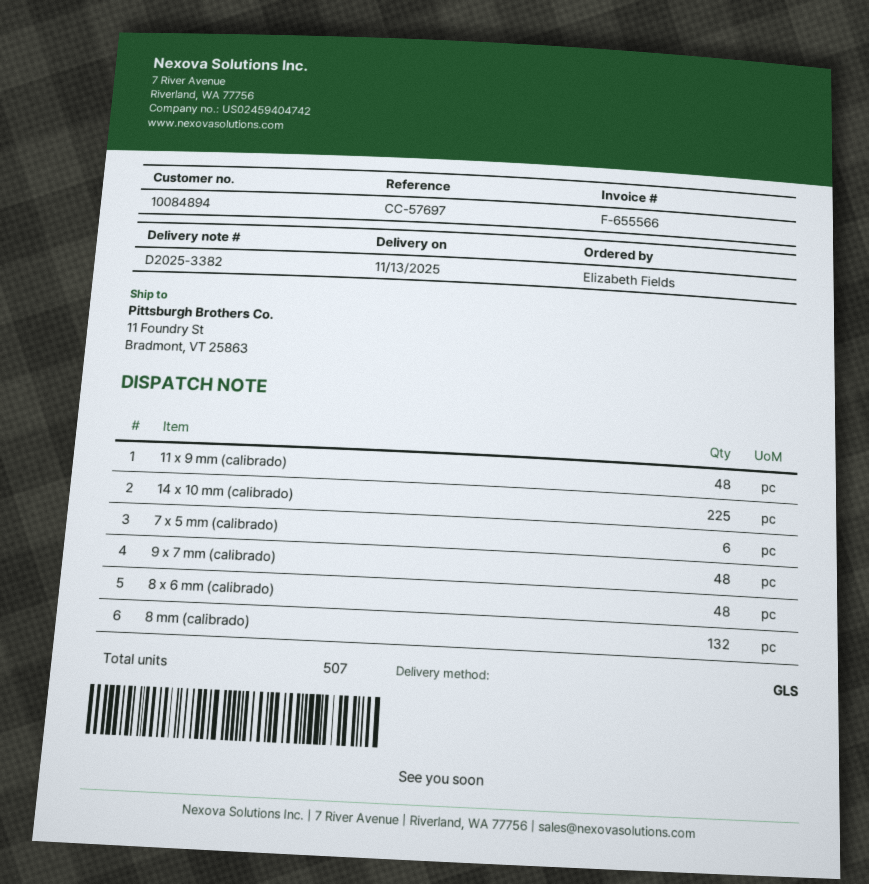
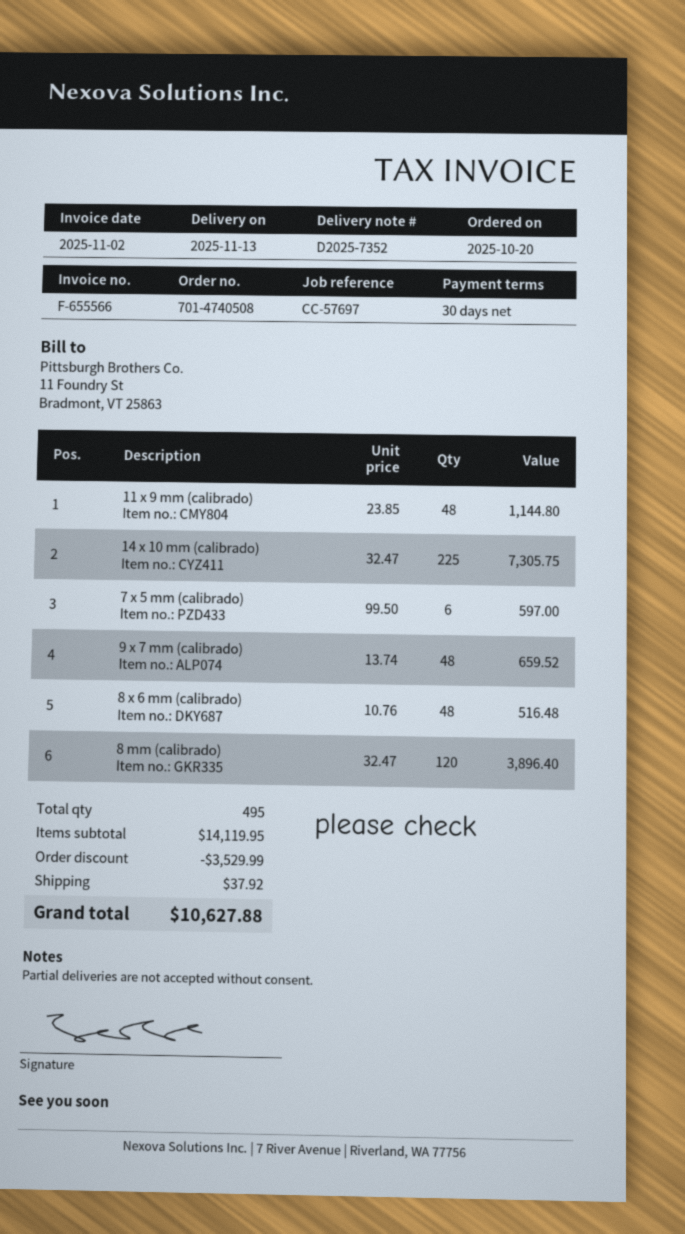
delivery note number: D2025-3382 -> D2025-7352
8 mm (calibrado): 132 -> 120
total quantity: 507 -> 495

